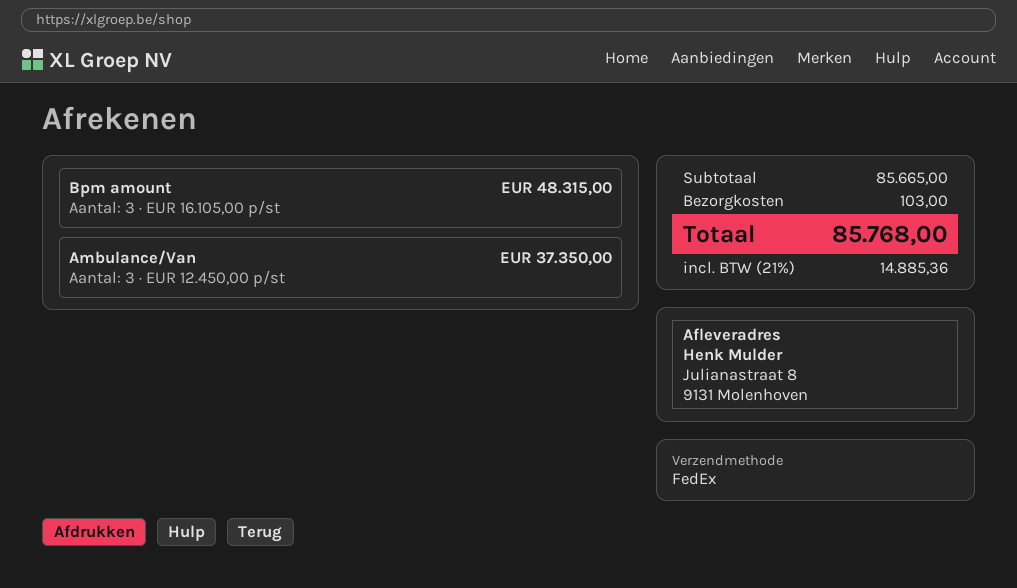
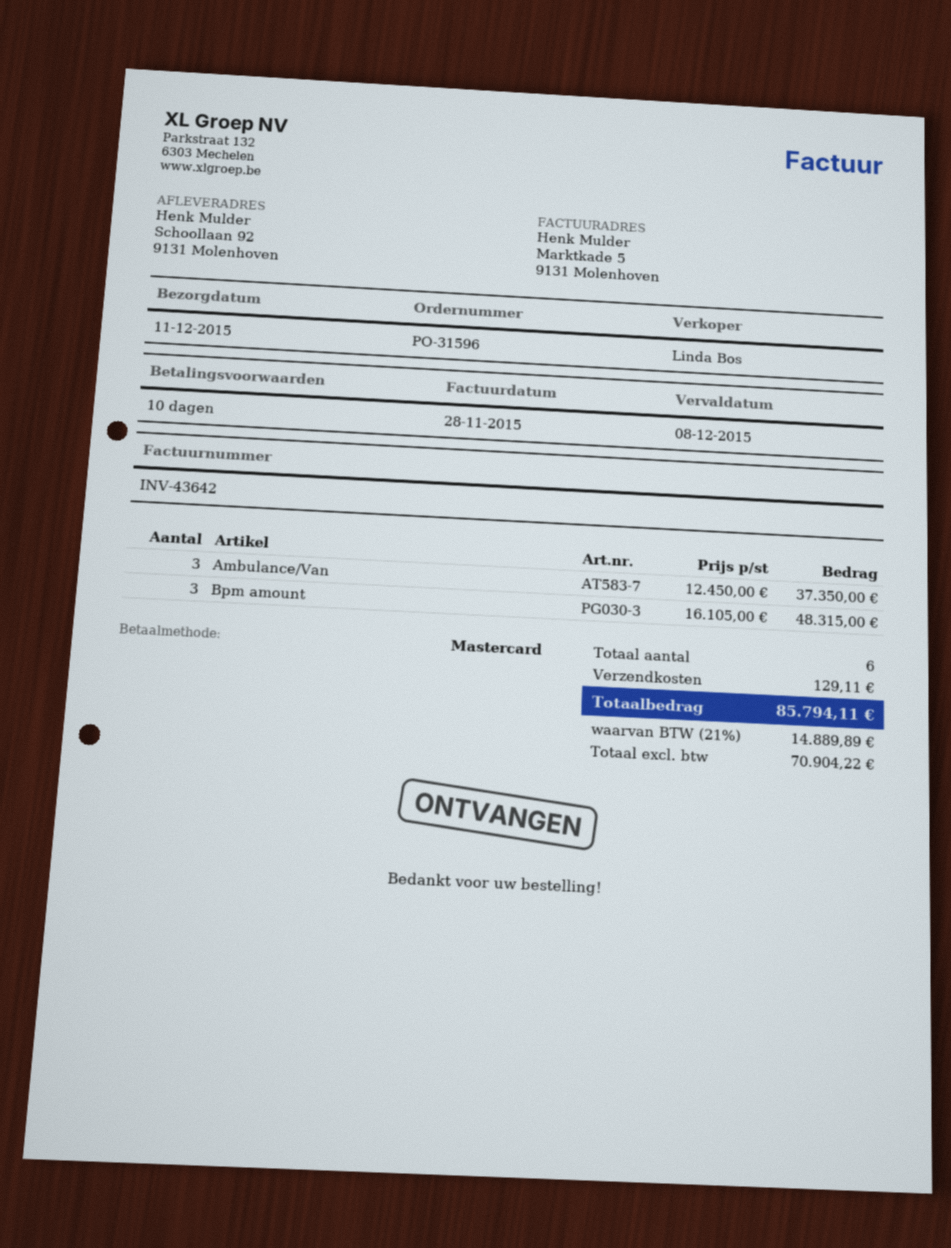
ship to: Julianastraat 8, 9131 Molenhoven -> Schoollaan 92, 9131 Molenhoven
shipping: 103.00 -> 129.11
tax: 21% = 14885.36 -> 21% = 14889.89
total: 85768.00 -> 85794.11

